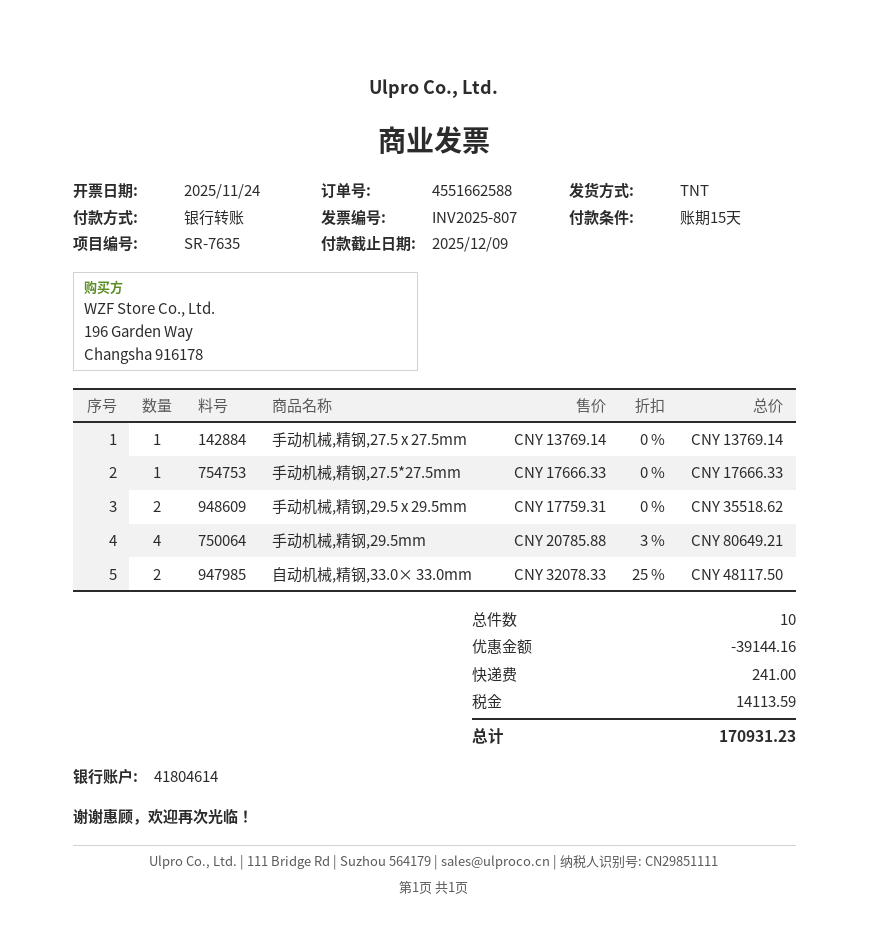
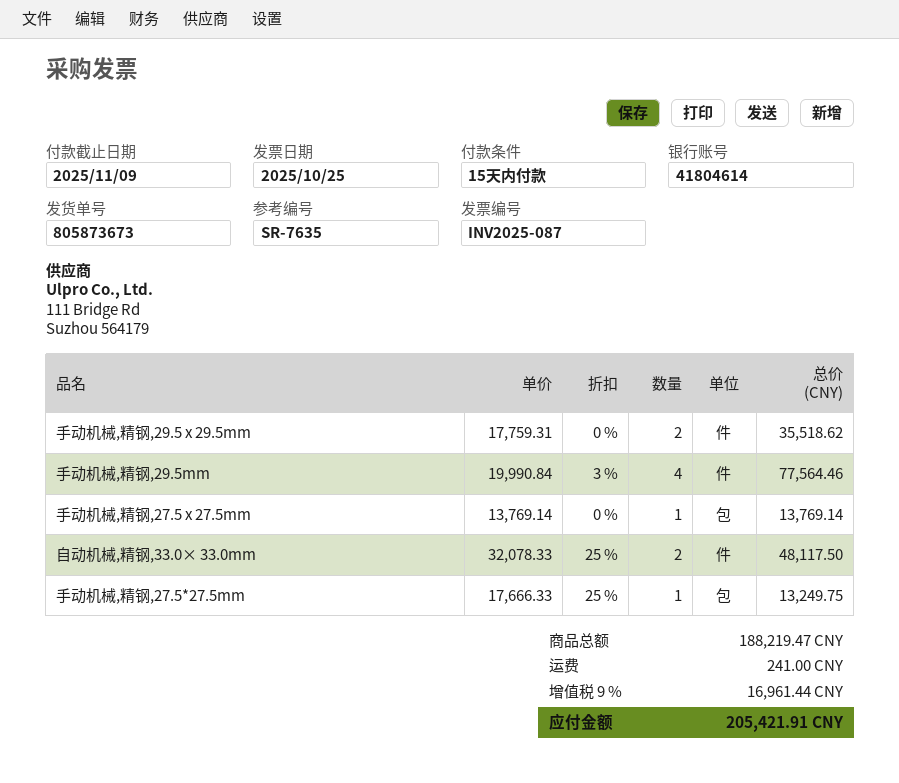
invoice number: INV2025-807 -> INV2025-087
invoice date: 2025-11-24 -> 2025-10-25
due date: 2025-12-09 -> 2025-11-09
手动机械,精钢,27.5*27.5mm: 1 x 17666.33 = 17666.33 -> 1 x 17666.33 - 25% = 13249.75
手动机械,精钢,29.5mm: 4 x 20785.88 - 3% = 80649.21 -> 4 x 19990.84 - 3% = 77564.46
discount: 39144.16 -> none
tax: 14113.59 -> 16961.44
total: 170931.23 -> 205421.91

